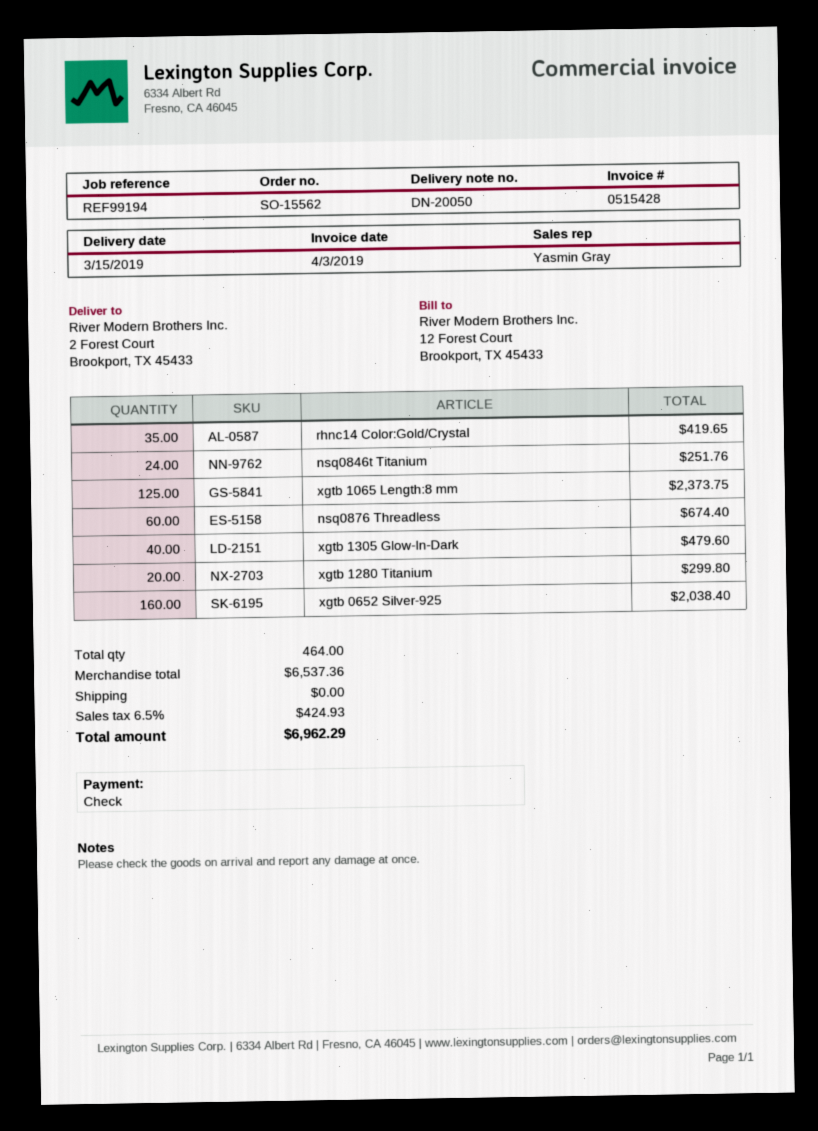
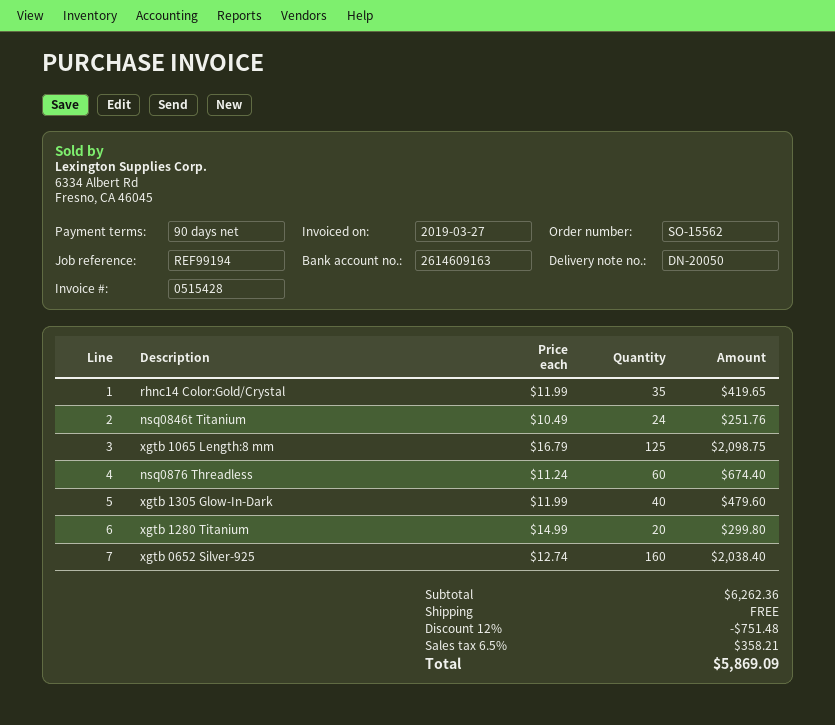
invoice date: 2019-04-03 -> 2019-03-27
xgtb 1065 Length:8 mm: 125 for 2373.75 -> 125 for 2098.75
subtotal: 6537.36 -> 6262.36
discount: none -> 12% = 751.48
tax: 6.5% = 424.93 -> 6.5% = 358.21
total: 6962.29 -> 5869.09

